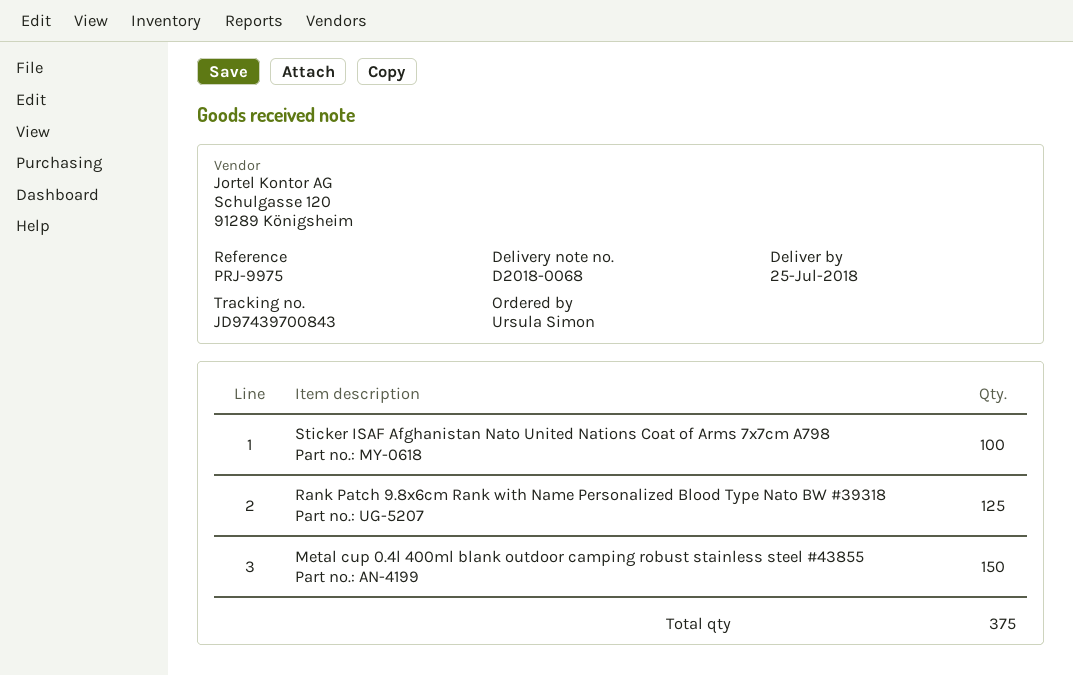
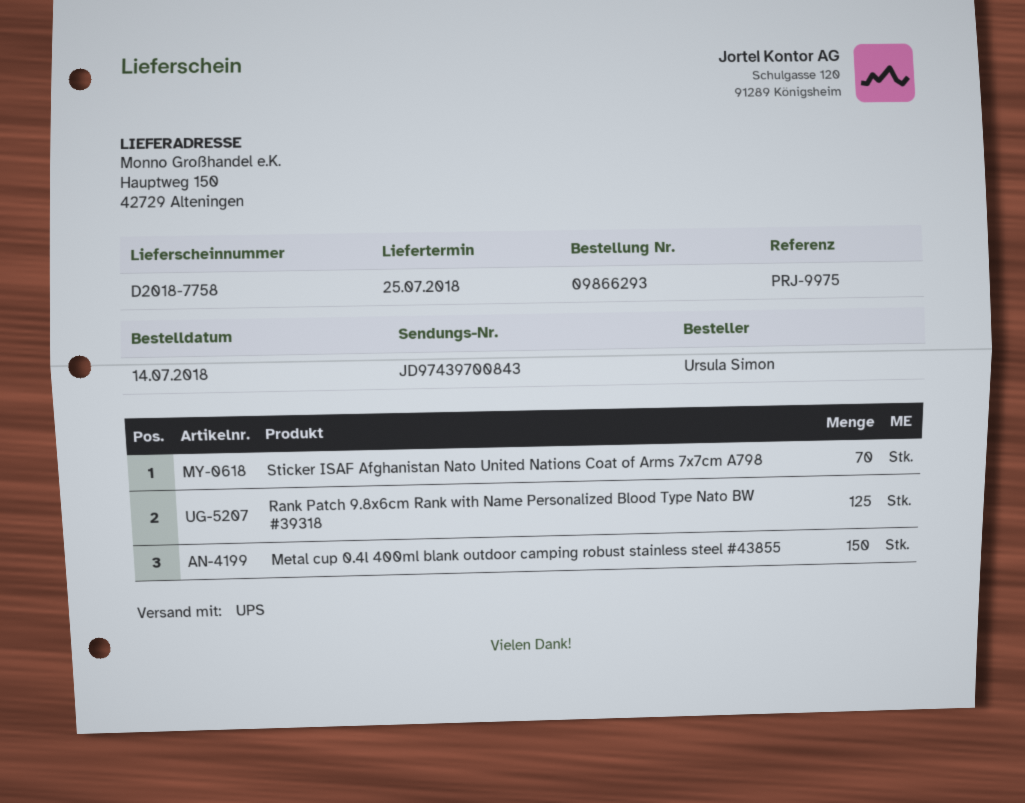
delivery note number: D2018-0068 -> D2018-7758
Sticker ISAF Afghanistan Nato United Nations Coat of Arms 7x7cm A798: 100 -> 70

